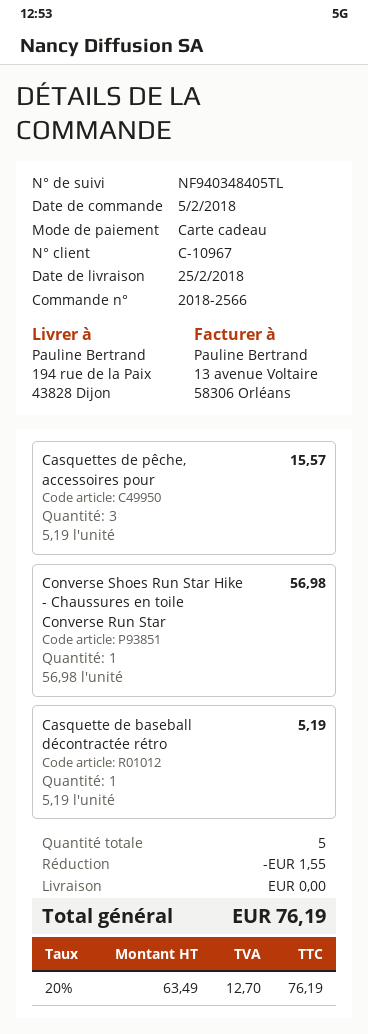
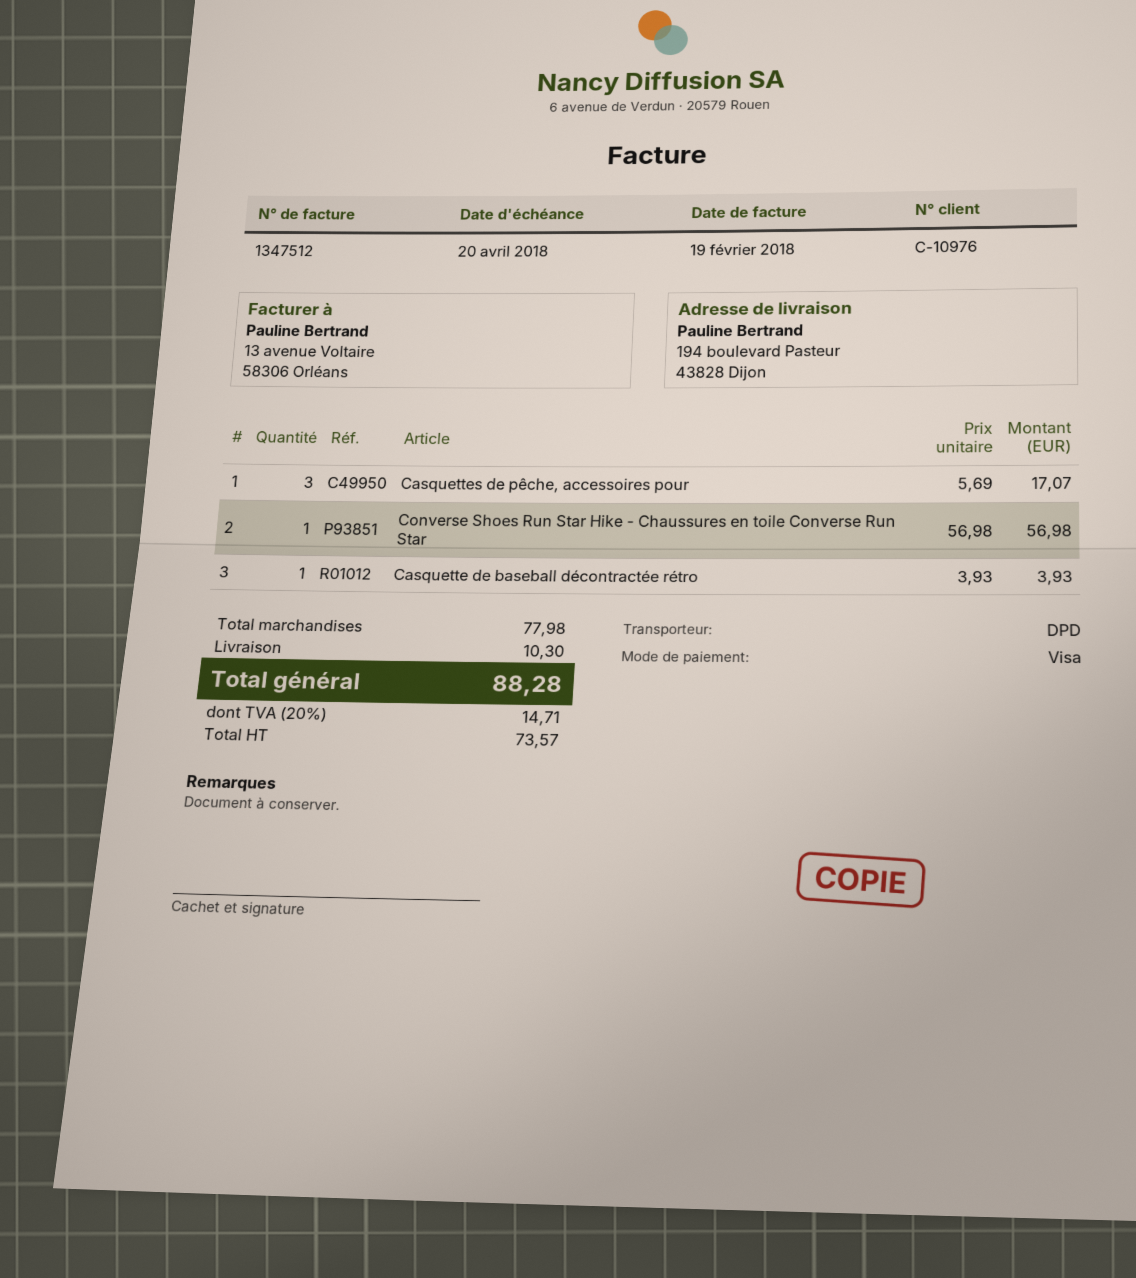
customer number: C-10967 -> C-10976
payment method: gift card -> Visa
ship to: 194 rue de la Paix, 43828 Dijon -> 194 boulevard Pasteur, 43828 Dijon
Casquettes de pêche, accessoires pour: 3 x 5.19 = 15.57 -> 3 x 5.69 = 17.07
Casquette de baseball décontractée rétro: 1 x 5.19 = 5.19 -> 1 x 3.93 = 3.93
discount: 1.55 -> none
shipping: 0.00 -> 10.30
net: 63.49 -> 73.57
tax: 20% = 12.70 -> 20% = 14.71
total: 76.19 -> 88.28

